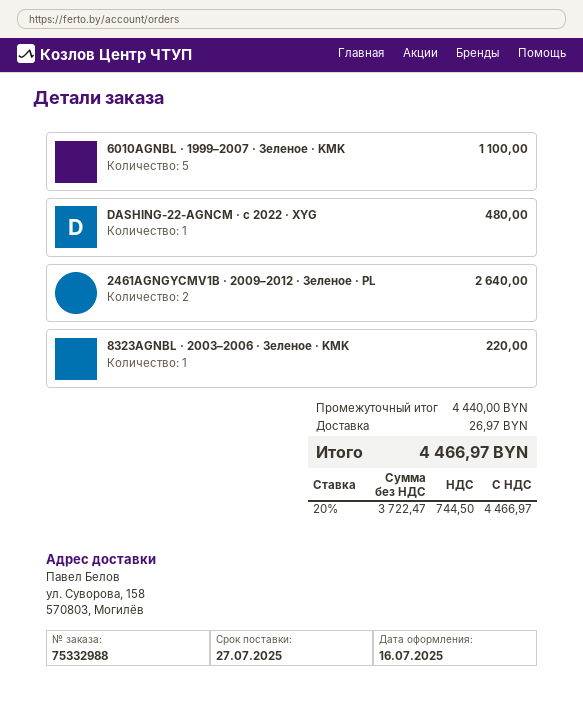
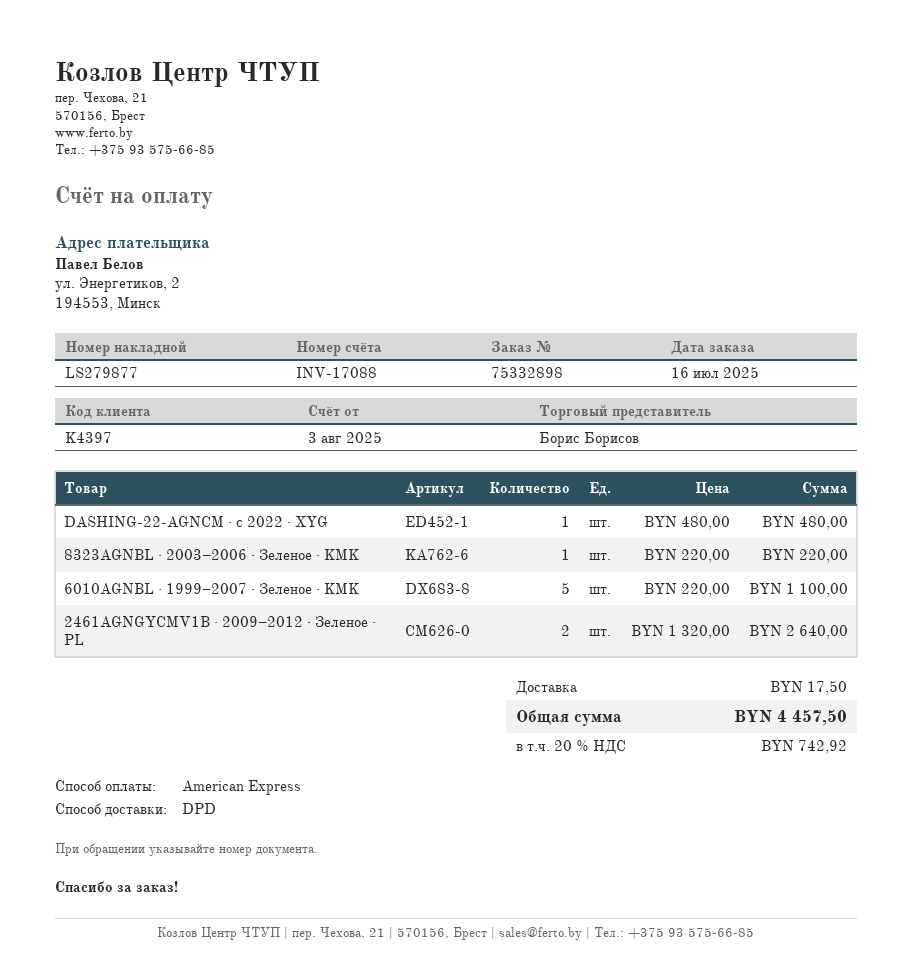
order number: 75332988 -> 75332898
shipping: 26.97 -> 17.50
tax: 20% = 744.50 -> 20% = 742.92
total: 4466.97 -> 4457.50

